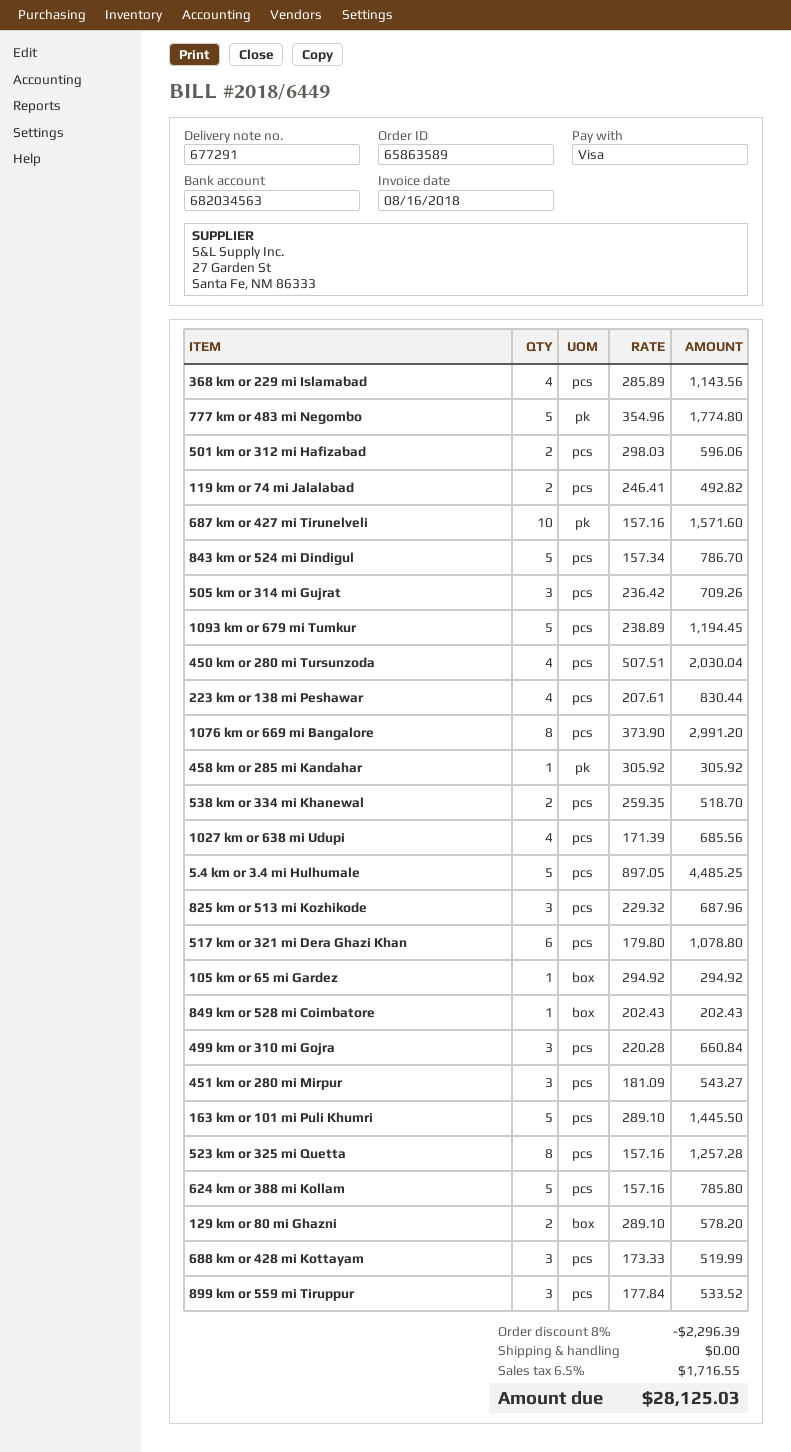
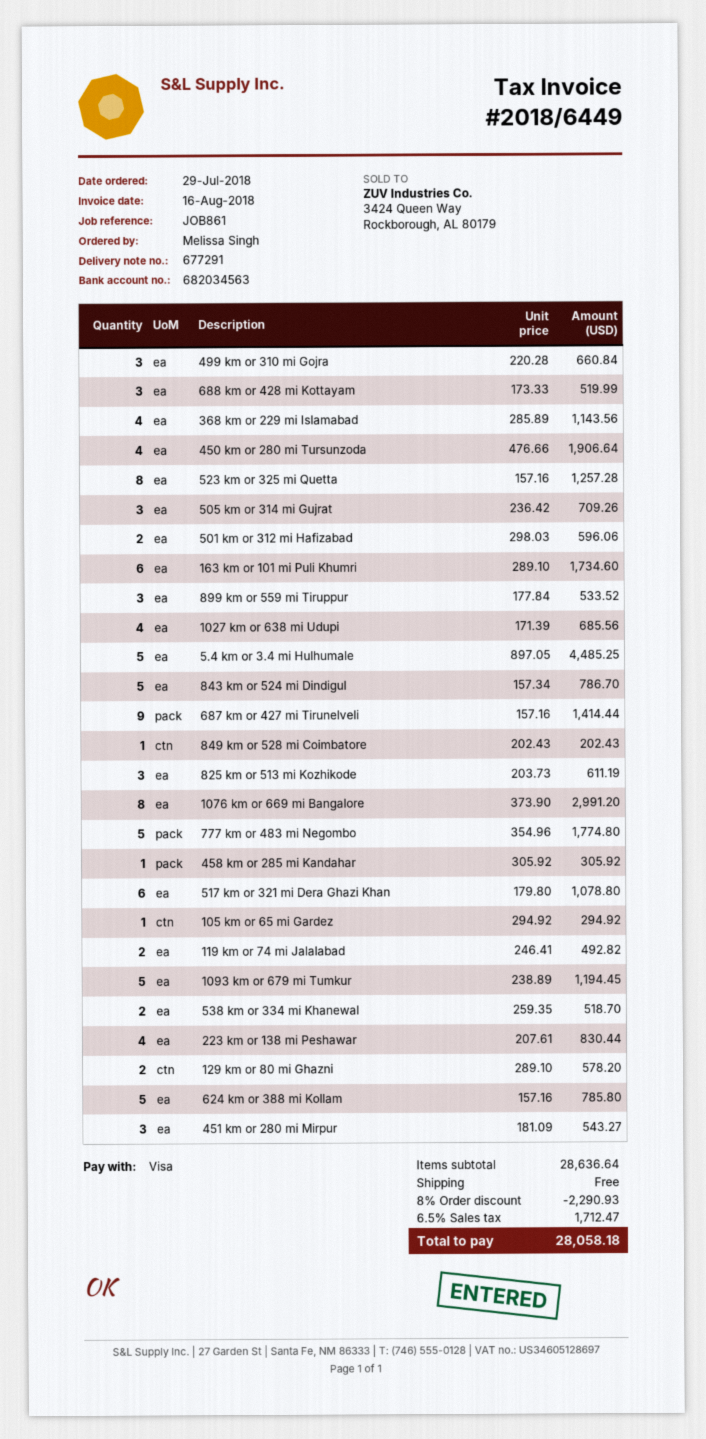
687 km or 427 mi Tirunelveli: 10 x 157.16 = 1571.60 -> 9 x 157.16 = 1414.44
450 km or 280 mi Tursunzoda: 4 x 507.51 = 2030.04 -> 4 x 476.66 = 1906.64
825 km or 513 mi Kozhikode: 3 x 229.32 = 687.96 -> 3 x 203.73 = 611.19
163 km or 101 mi Puli Khumri: 5 x 289.10 = 1445.50 -> 6 x 289.10 = 1734.60
discount: 8% = 2296.39 -> 8% = 2290.93
tax: 6.5% = 1716.55 -> 6.5% = 1712.47
total: 28125.03 -> 28058.18

